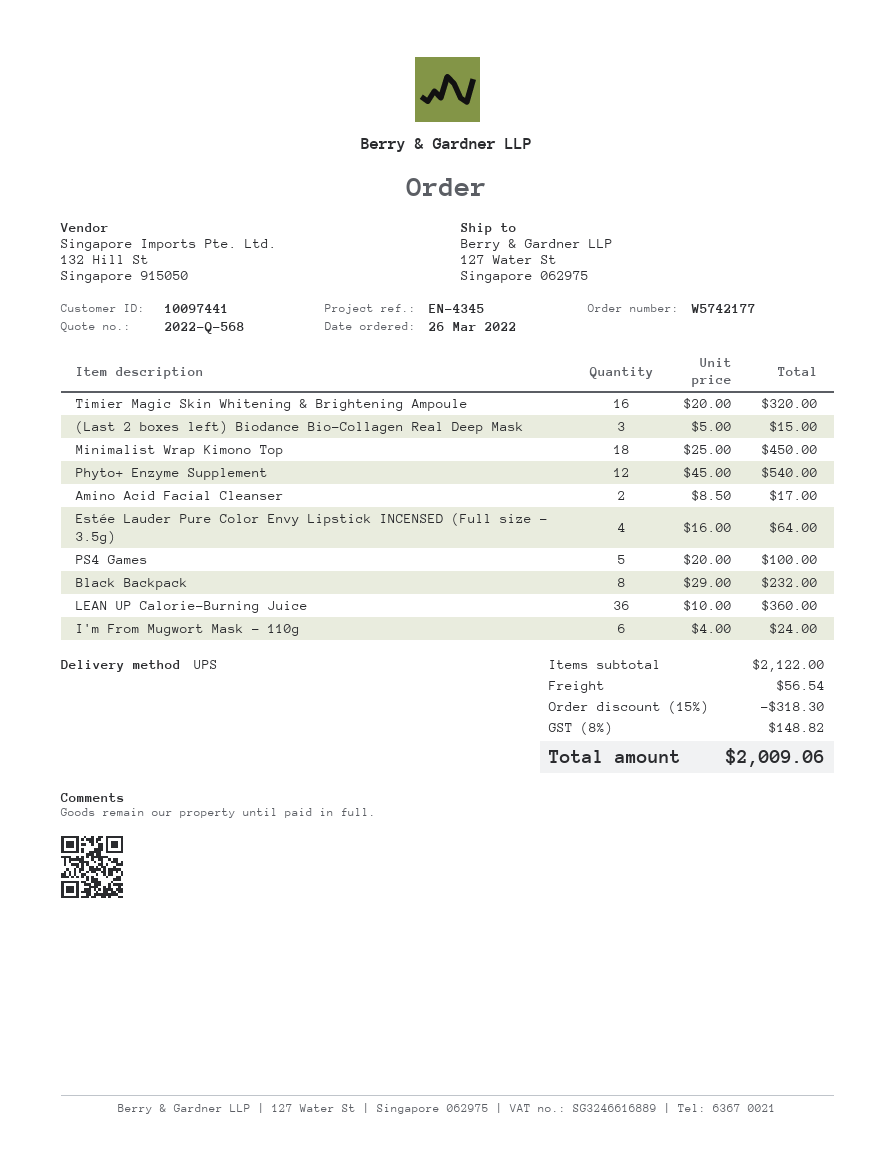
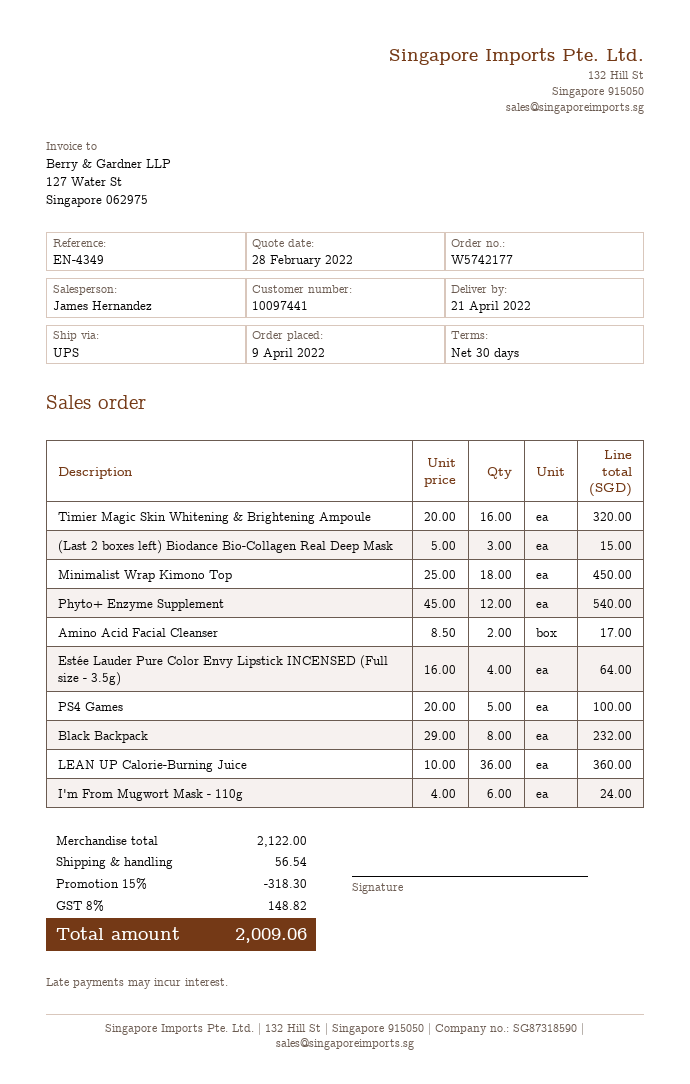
order date: 2022-03-26 -> 2022-04-09
reference: EN-4345 -> EN-4349

